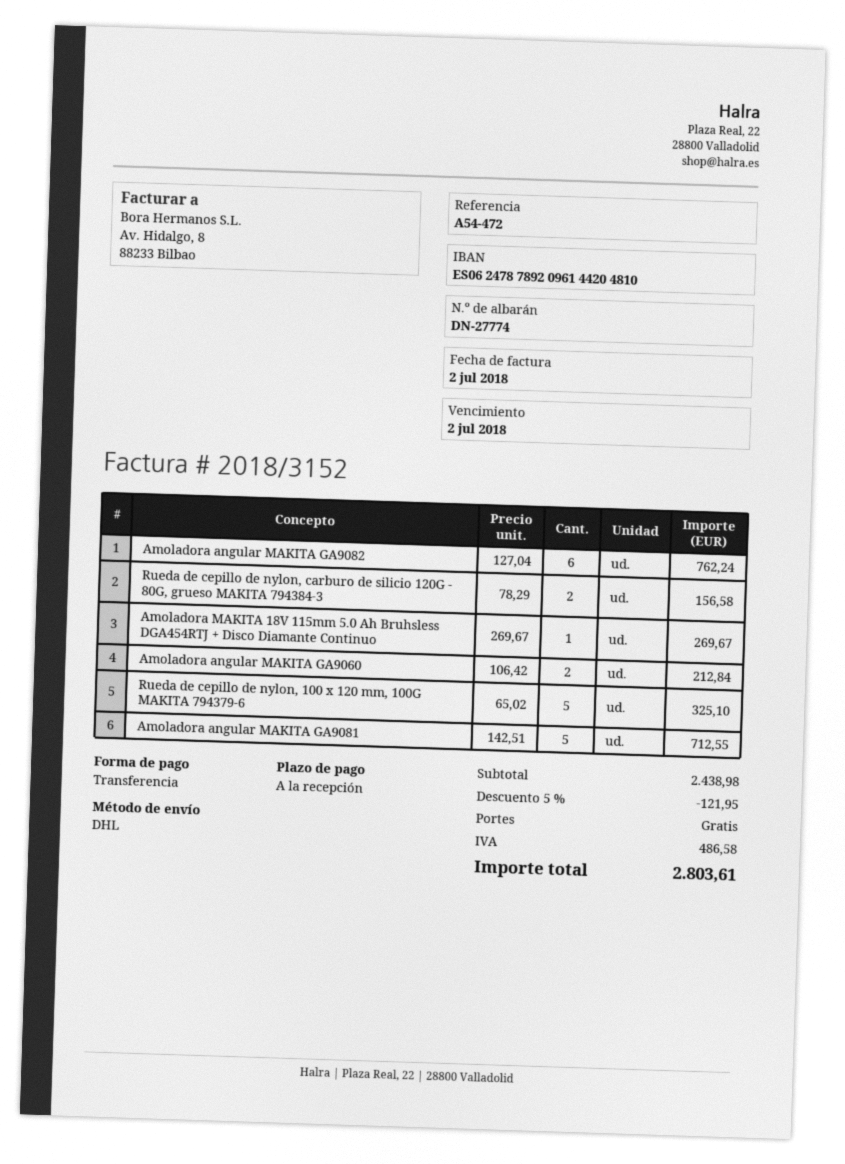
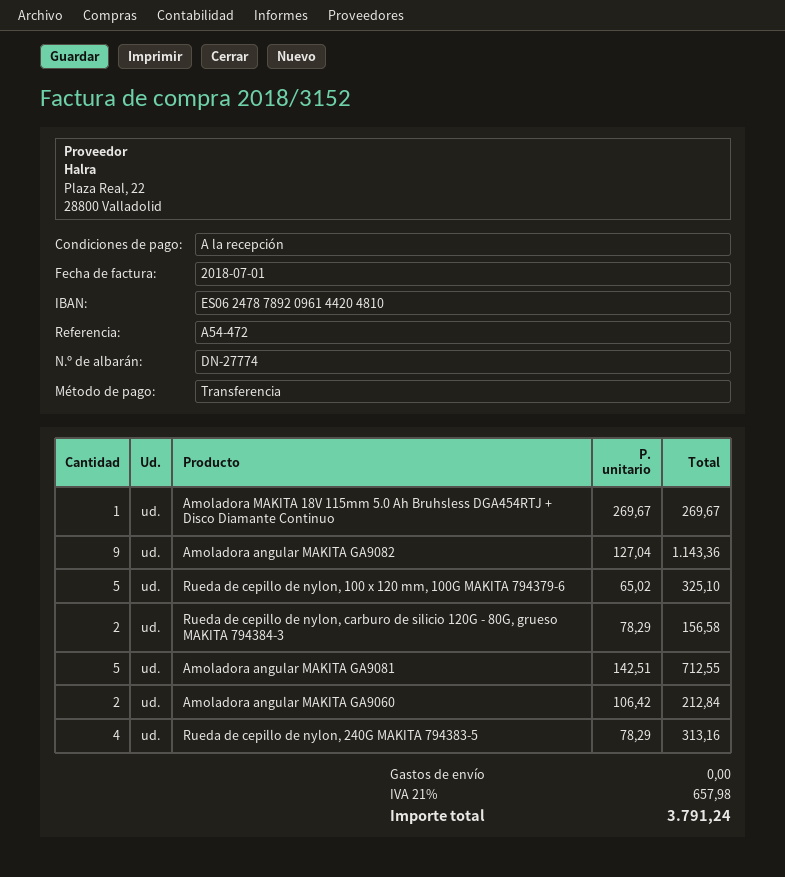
invoice date: 2018-07-02 -> 2018-07-01
Amoladora angular MAKITA GA9082: 6 x 127.04 = 762.24 -> 9 x 127.04 = 1143.36
Rueda de cepillo de nylon, 240G MAKITA 794383-5: none -> 4 x 78.29 = 313.16
discount: 5% = 121.95 -> none
tax: 486.58 -> 657.98
total: 2803.61 -> 3791.24

